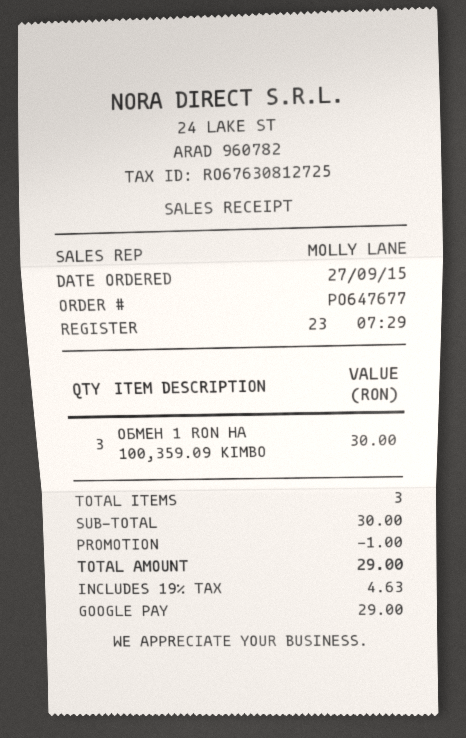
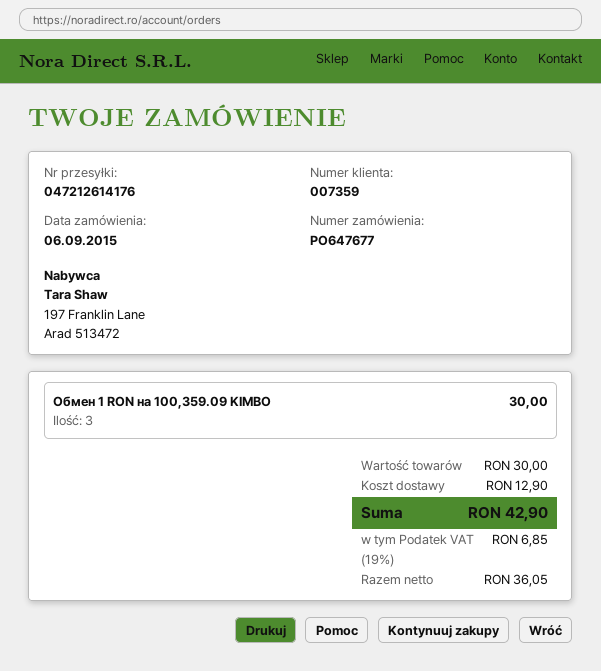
order date: 2015-09-27 -> 2015-09-06
discount: 1.00 -> none
shipping: none -> 12.90
tax: 19% = 4.63 -> 19% = 6.85
total: 29.00 -> 42.90

